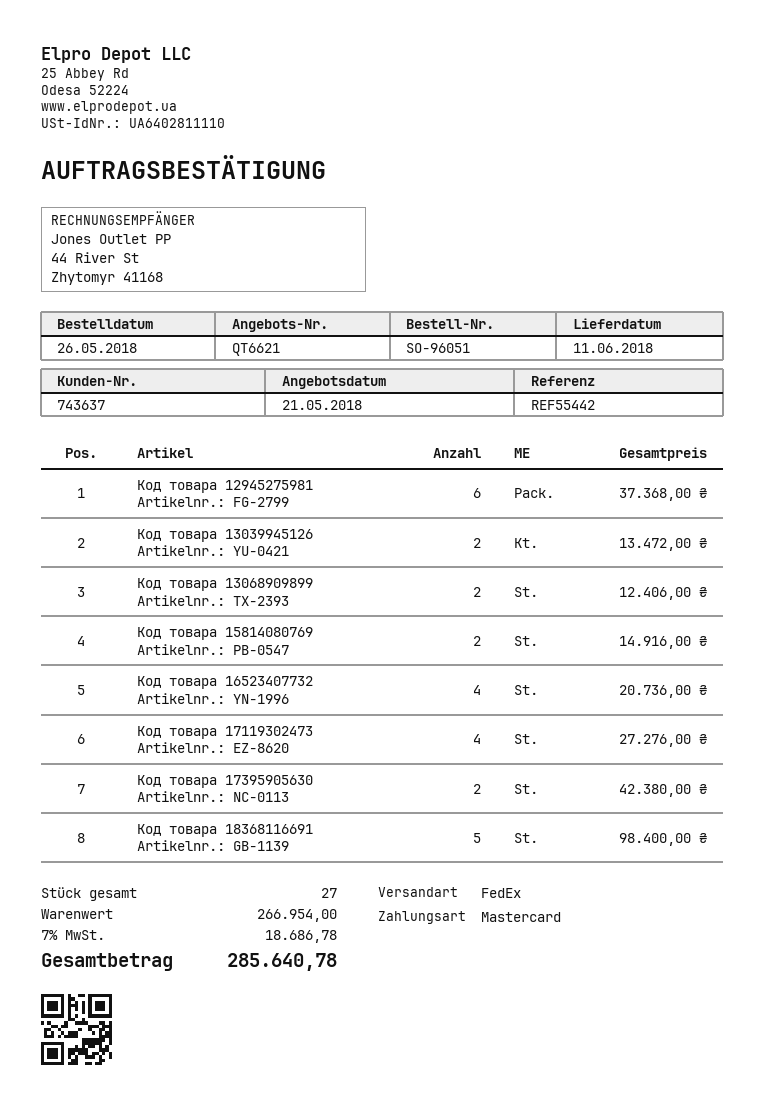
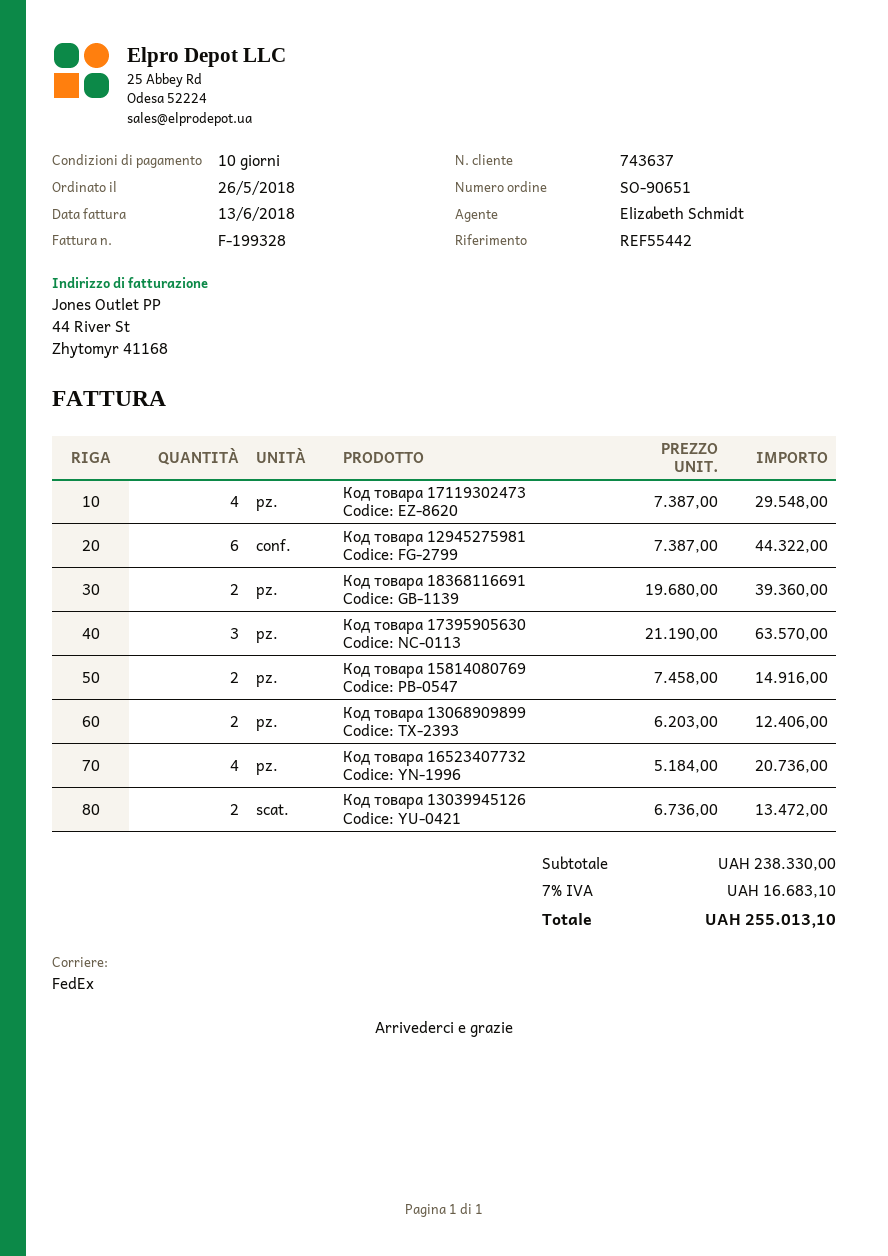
order number: SO-96051 -> SO-90651
Код товара 12945275981: 6 for 37368.00 -> 6 for 44322.00
Код товара 17119302473: 4 for 27276.00 -> 4 for 29548.00
Код товара 17395905630: 2 for 42380.00 -> 3 for 63570.00
Код товара 18368116691: 5 for 98400.00 -> 2 for 39360.00
subtotal: 266954.00 -> 238330.00
tax: 7% = 18686.78 -> 7% = 16683.10
total: 285640.78 -> 255013.10

